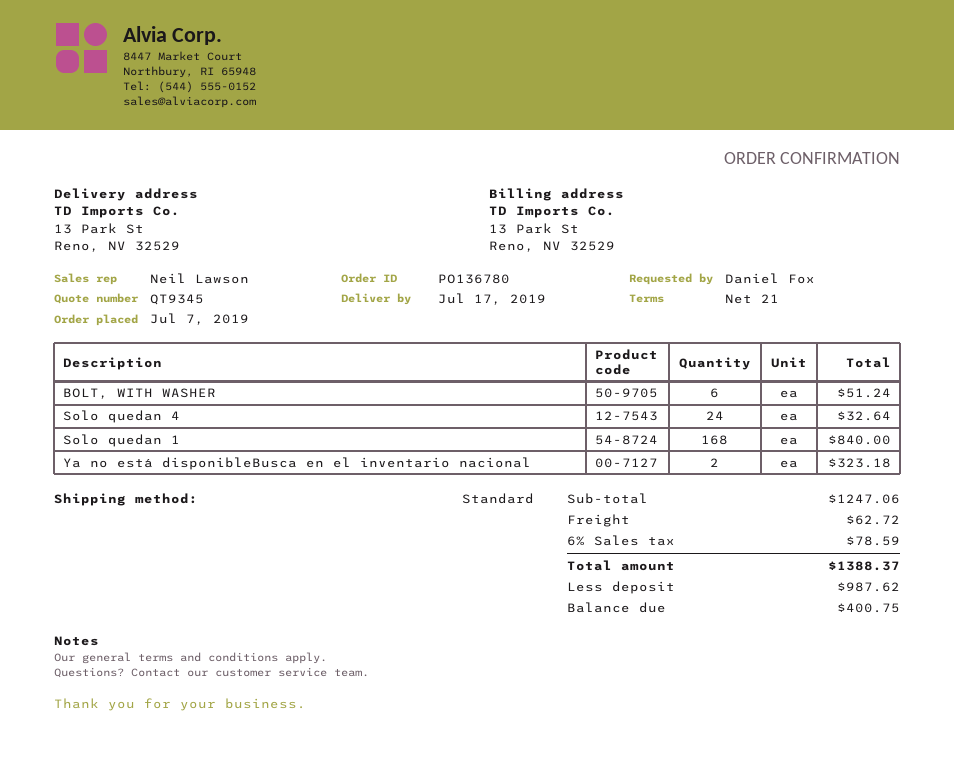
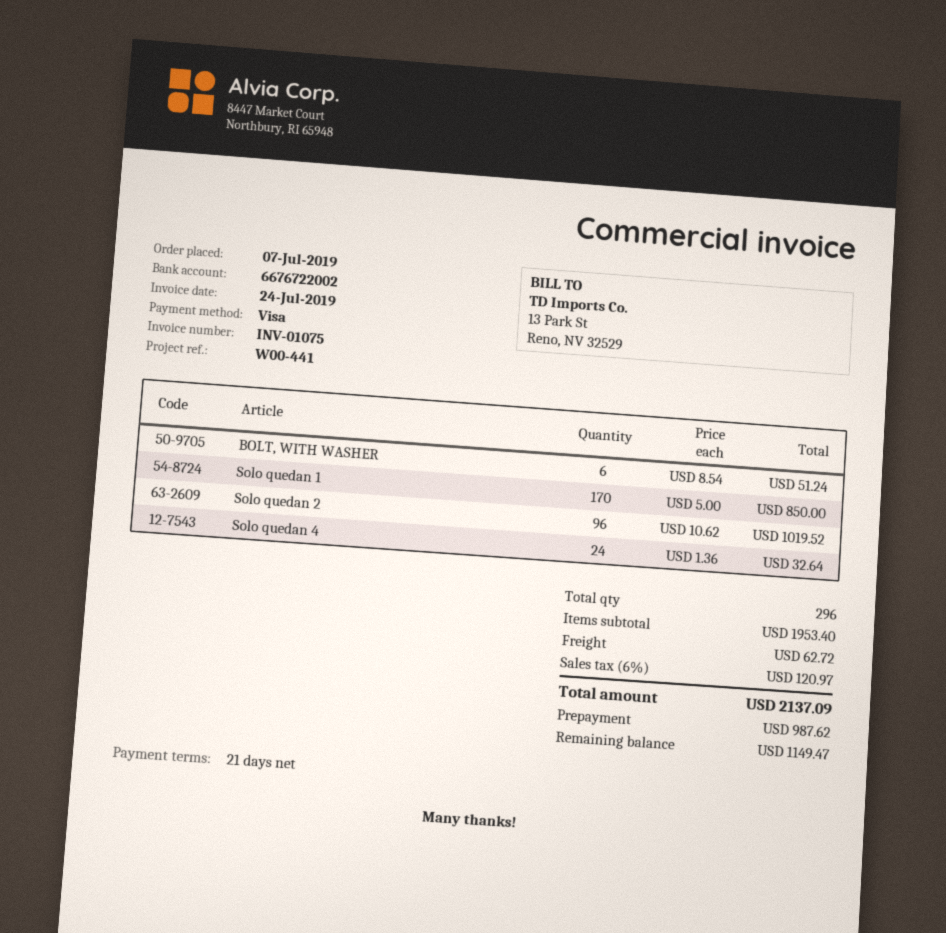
Solo quedan 1: 168 for 840.00 -> 170 for 850.00
Ya no está disponibleBusca en el inventario nacional: 2 for 323.18 -> none
Solo quedan 2: none -> 96 for 1019.52
subtotal: 1247.06 -> 1953.40
tax: 6% = 78.59 -> 6% = 120.97
total: 1388.37 -> 2137.09
balance: 400.75 -> 1149.47

